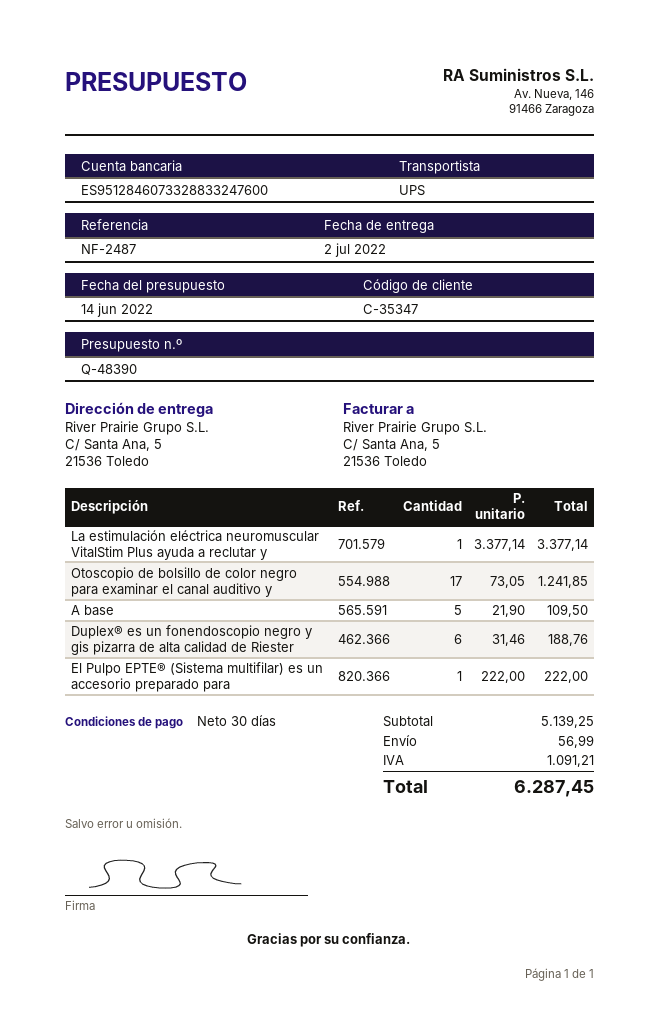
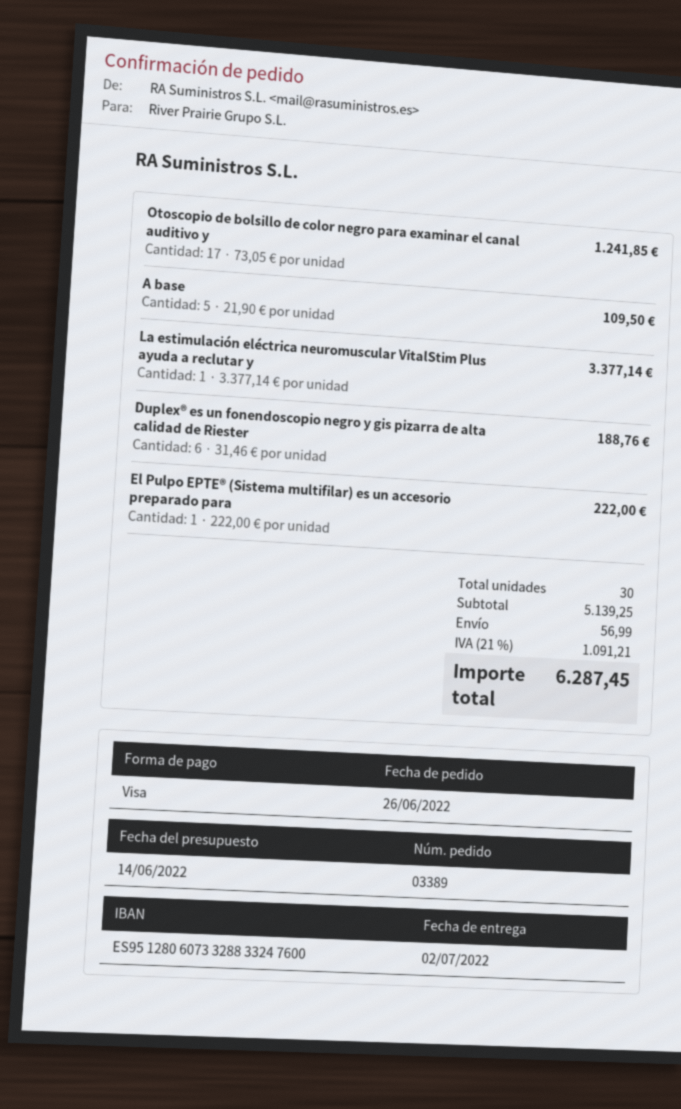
bank account: ES9512846073328833247600 -> ES9512806073328833247600

